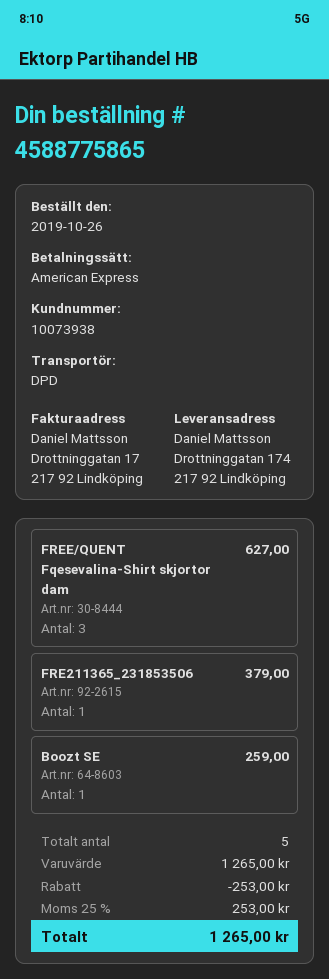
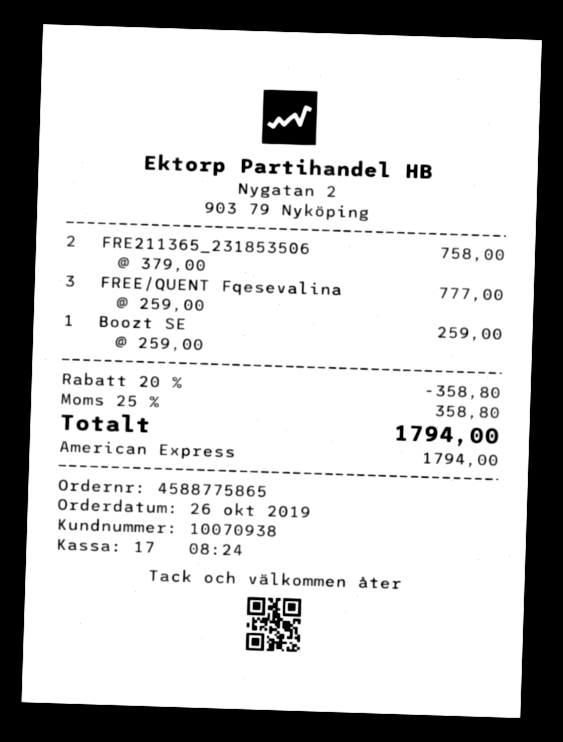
customer number: 10073938 -> 10070938
FREE/QUENT Fqesevalina-Shirt skjortor dam: 3 for 627.00 -> 3 for 777.00
FRE211365_231853506: 1 for 379.00 -> 2 for 758.00
discount: 253.00 -> 358.80
tax: 25% = 253.00 -> 25% = 358.80
total: 1265.00 -> 1794.00

